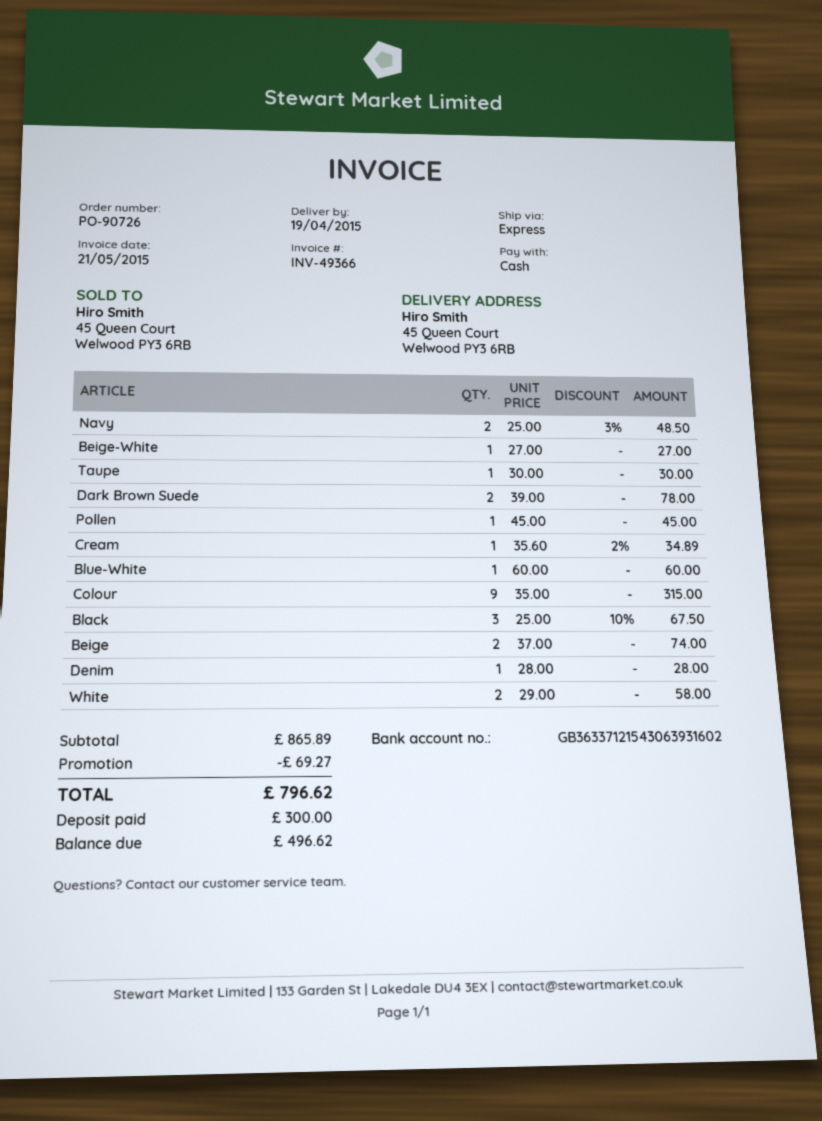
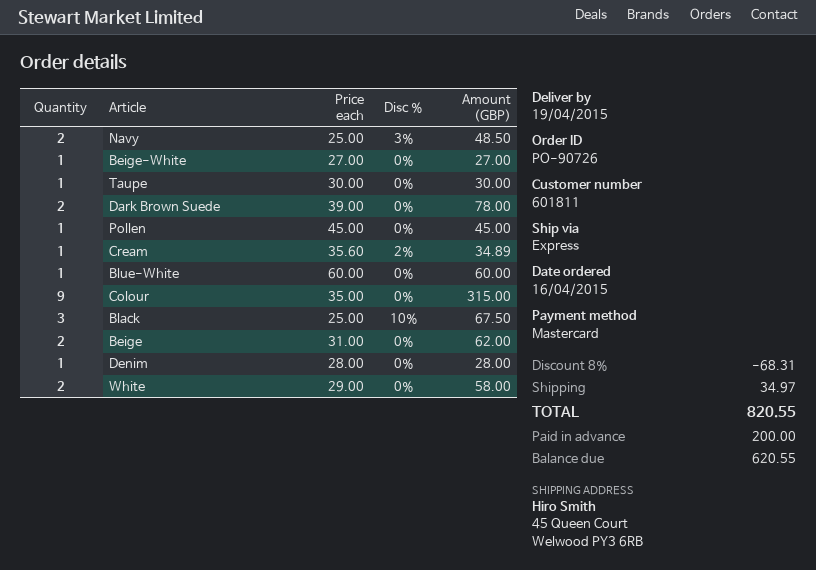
payment method: cash -> Mastercard
Beige: 2 x 37.00 = 74.00 -> 2 x 31.00 = 62.00
discount: 69.27 -> 68.31
shipping: none -> 34.97
total: 796.62 -> 820.55
deposit: 300.00 -> 200.00
balance: 496.62 -> 620.55

